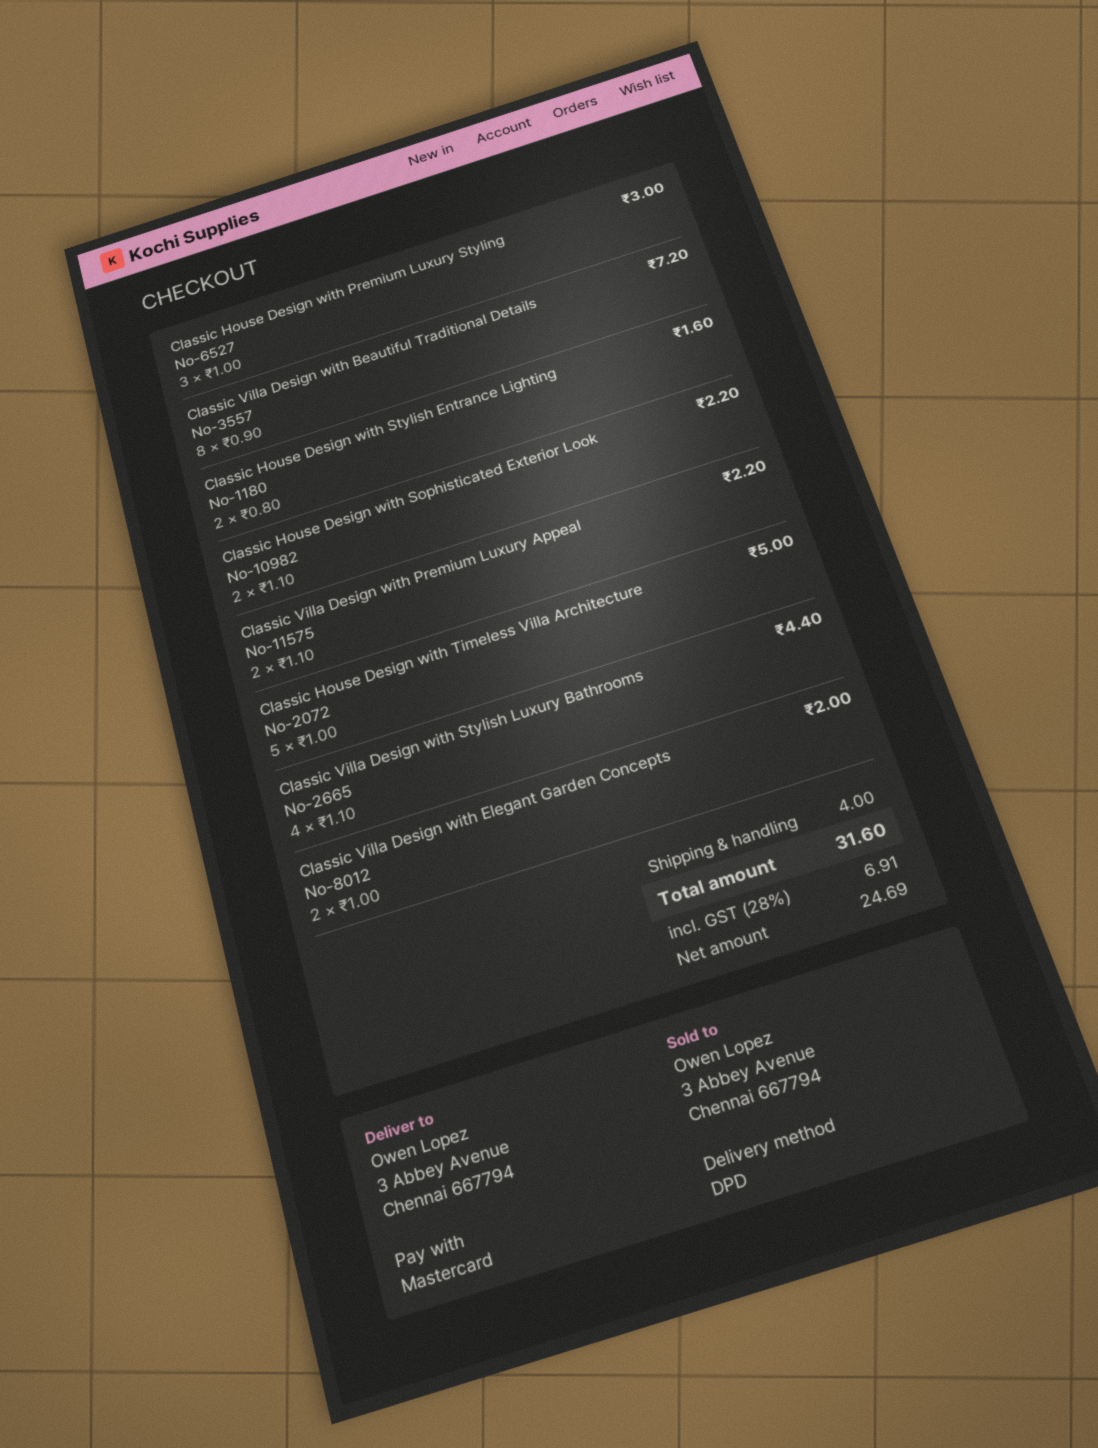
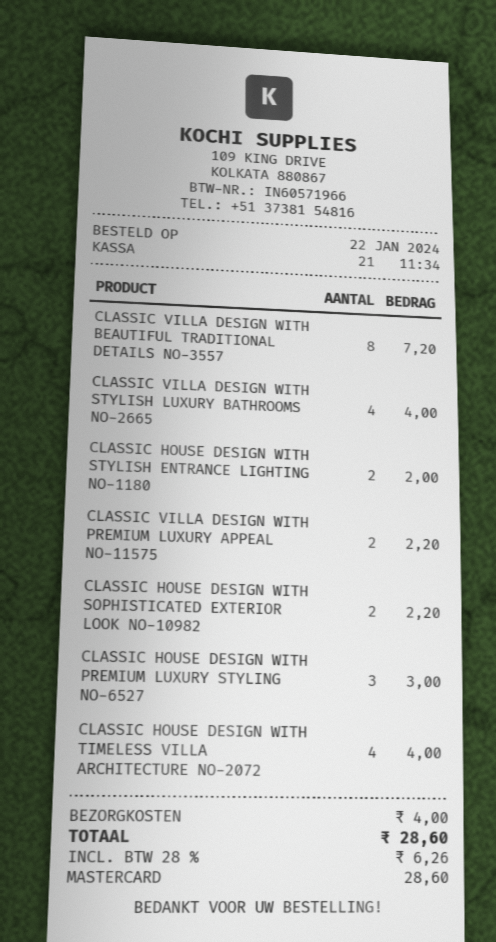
Classic House Design with Stylish Entrance Lighting No-1180: 2 for 1.60 -> 2 for 2.00
Classic House Design with Timeless Villa Architecture No-2072: 5 for 5.00 -> 4 for 4.00
Classic Villa Design with Stylish Luxury Bathrooms No-2665: 4 for 4.40 -> 4 for 4.00
Classic Villa Design with Elegant Garden Concepts No-8012: 2 for 2.00 -> none
tax: 28% = 6.91 -> 28% = 6.26
total: 31.60 -> 28.60

